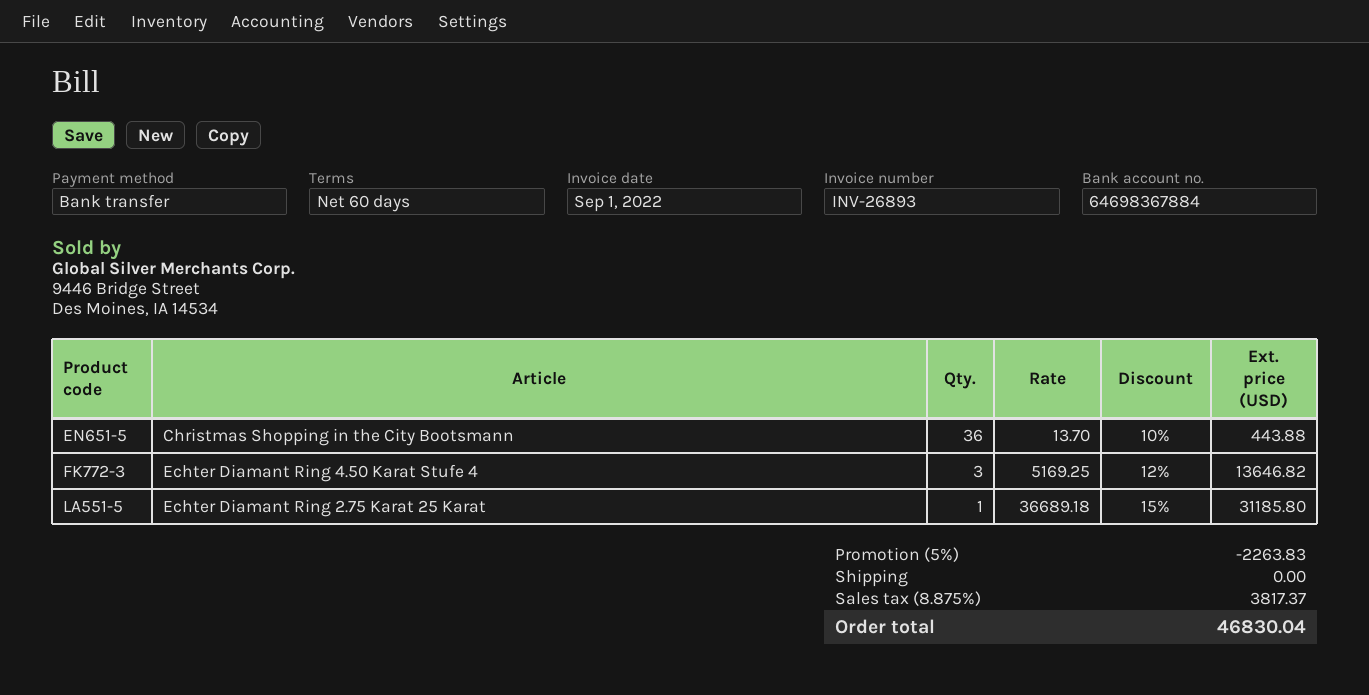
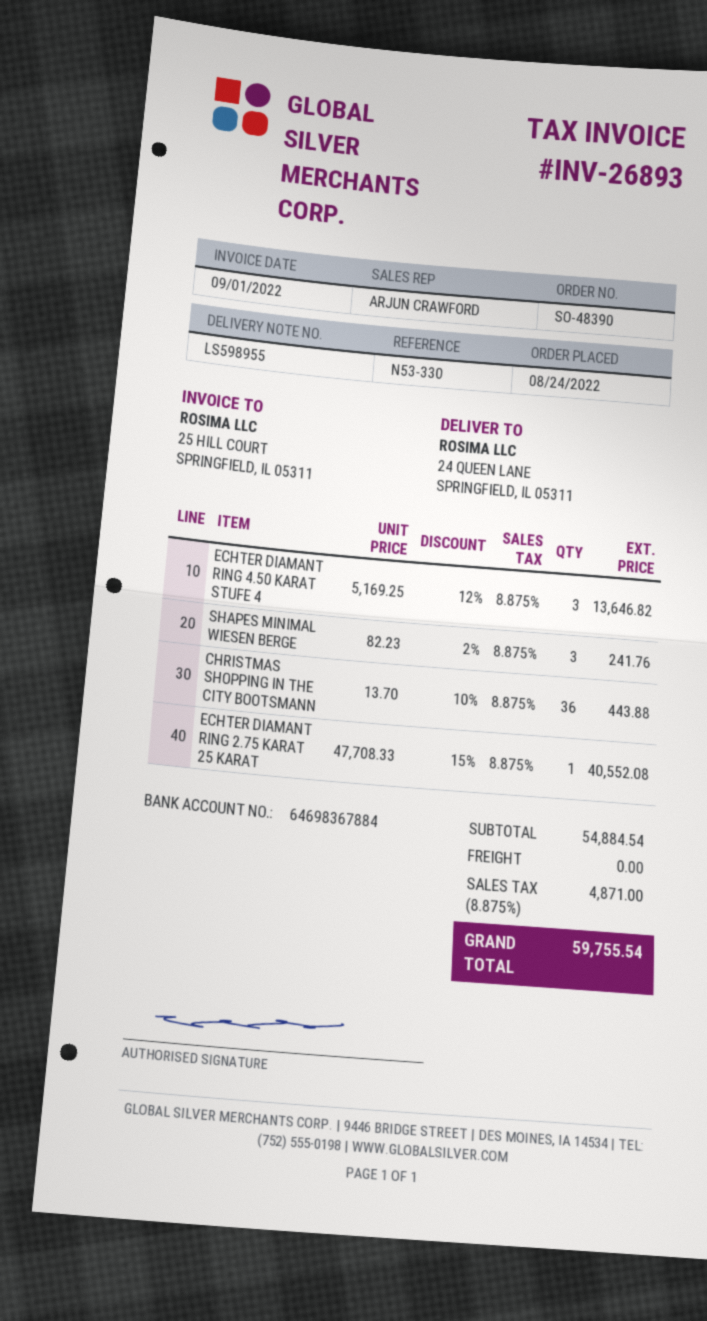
Echter Diamant Ring 2.75 Karat 25 Karat: 1 x 36689.18 - 15% = 31185.80 -> 1 x 47708.33 - 15% = 40552.08
SHAPES MINIMAL WIESEN BERGE: none -> 3 x 82.23 - 2% = 241.76
discount: 5% = 2263.83 -> none
tax: 8.875% = 3817.37 -> 8.875% = 4871.00
total: 46830.04 -> 59755.54

